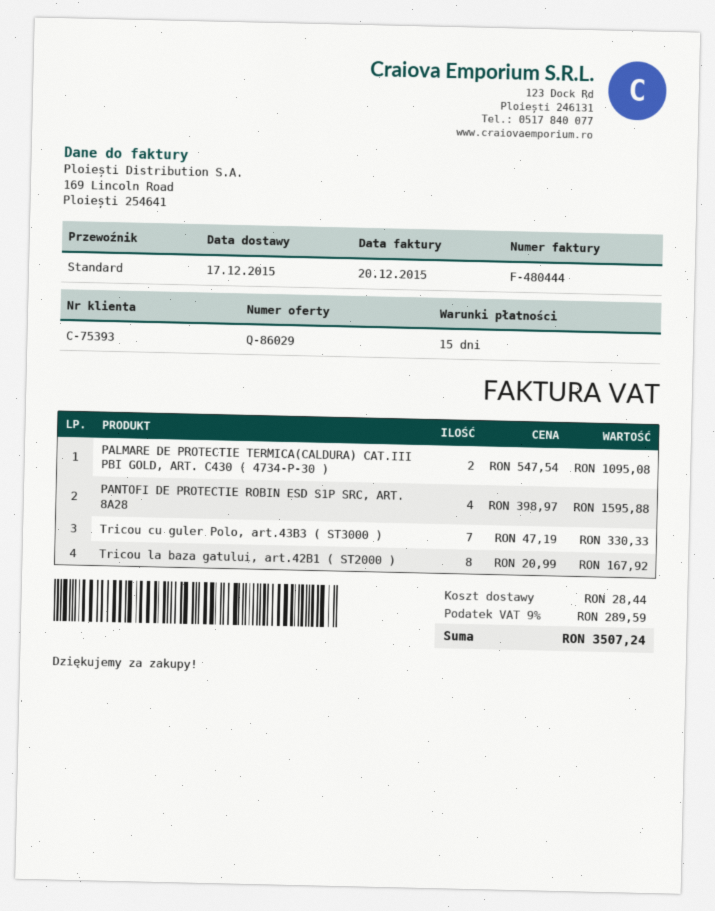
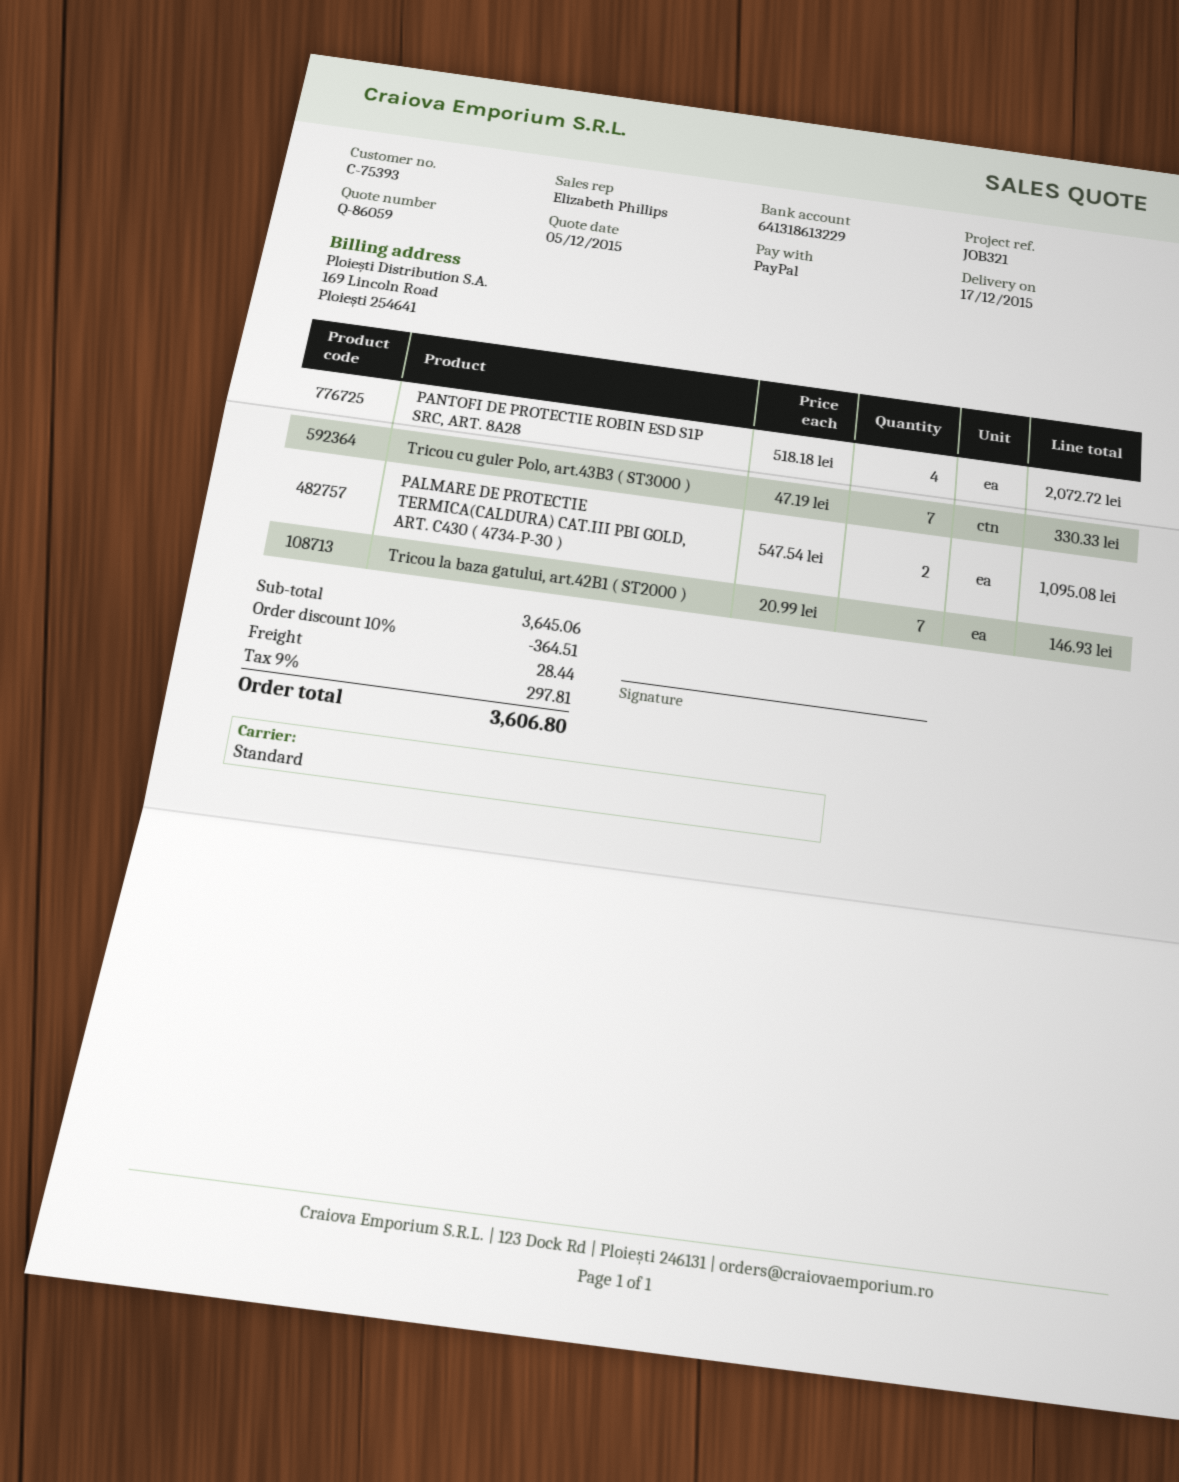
quote number: Q-86029 -> Q-86059
PANTOFI DE PROTECTIE ROBIN ESD S1P SRC, ART. 8A28: 4 x 398.97 = 1595.88 -> 4 x 518.18 = 2072.72
Tricou la baza gatului, art.42B1 ( ST2000 ): 8 x 20.99 = 167.92 -> 7 x 20.99 = 146.93
discount: none -> 10% = 364.51
tax: 9% = 289.59 -> 9% = 297.81
total: 3507.24 -> 3606.80

